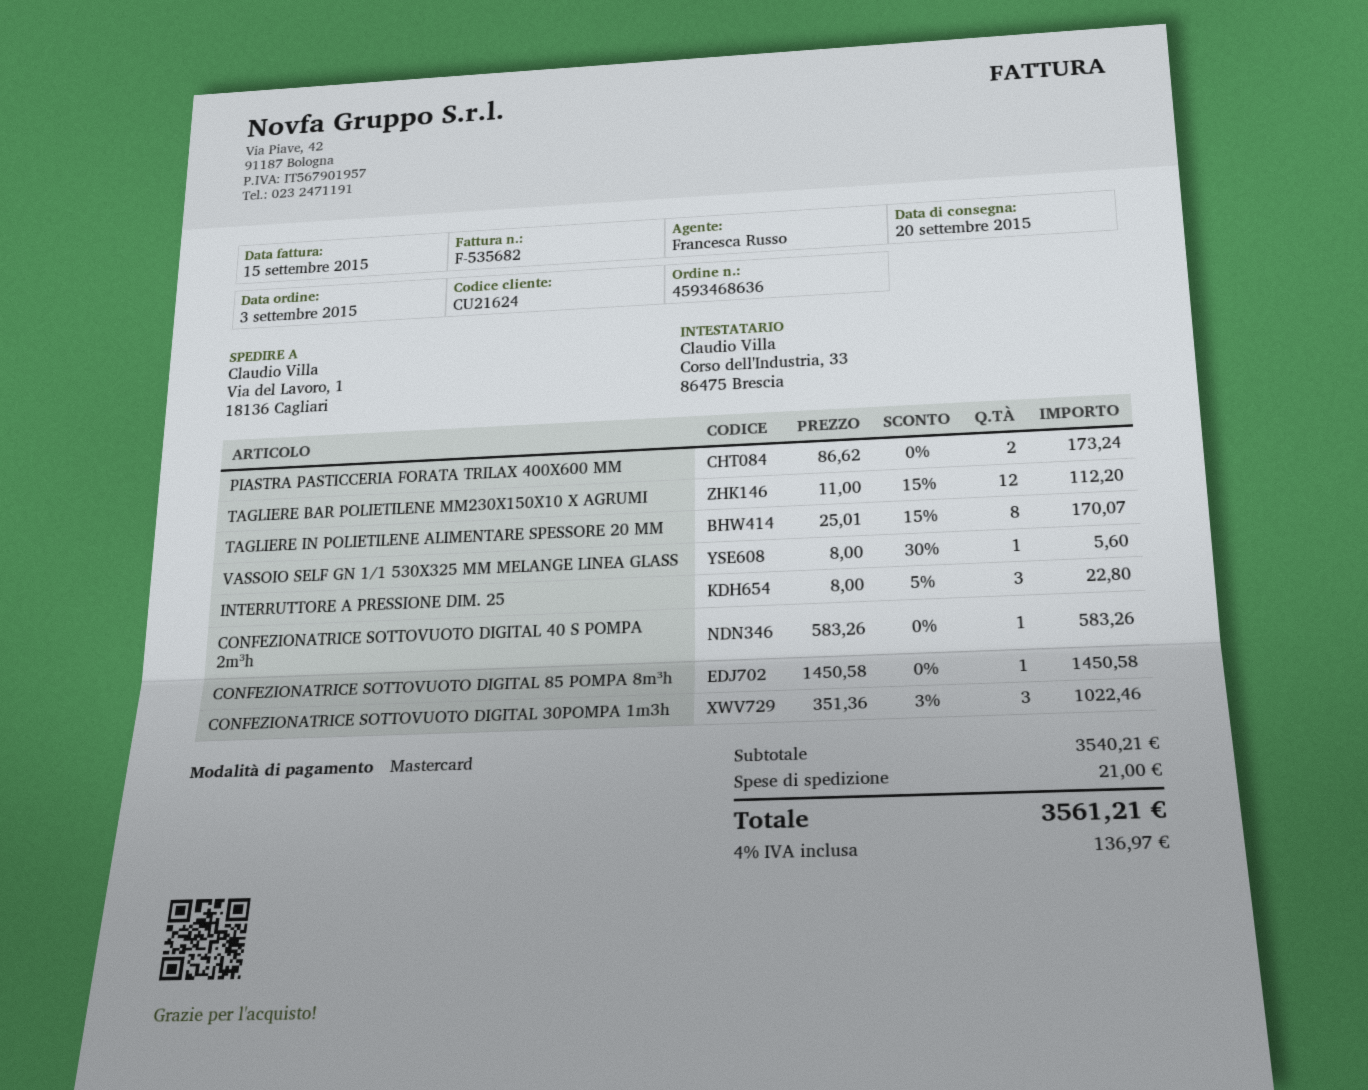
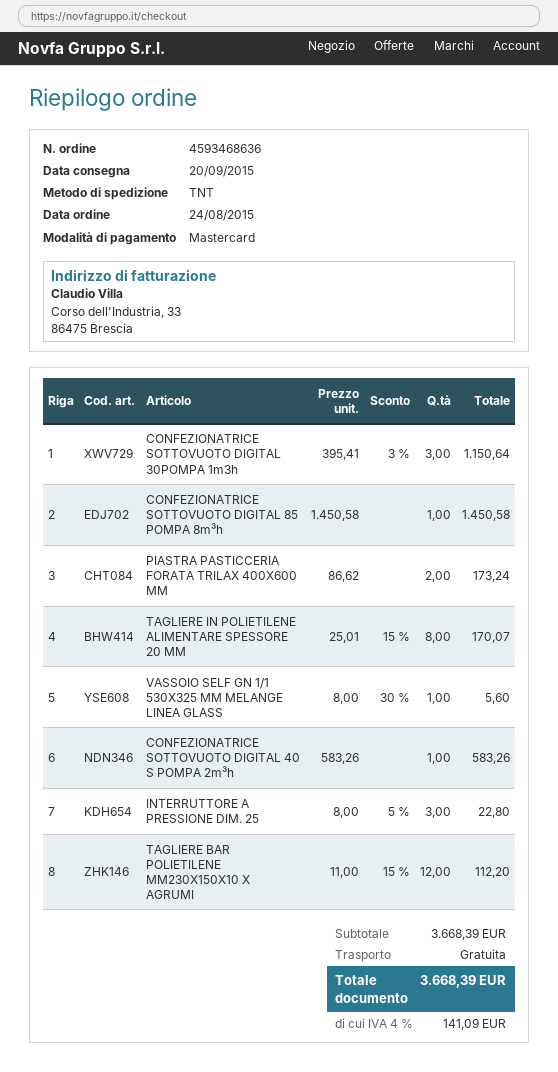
order date: 2015-09-03 -> 2015-08-24
CONFEZIONATRICE SOTTOVUOTO DIGITAL 30POMPA 1m3h: 3 x 351.36 - 3% = 1022.46 -> 3 x 395.41 - 3% = 1150.64
subtotal: 3540.21 -> 3668.39
shipping: 21.00 -> 0.00
tax: 4% = 136.97 -> 4% = 141.09
total: 3561.21 -> 3668.39

